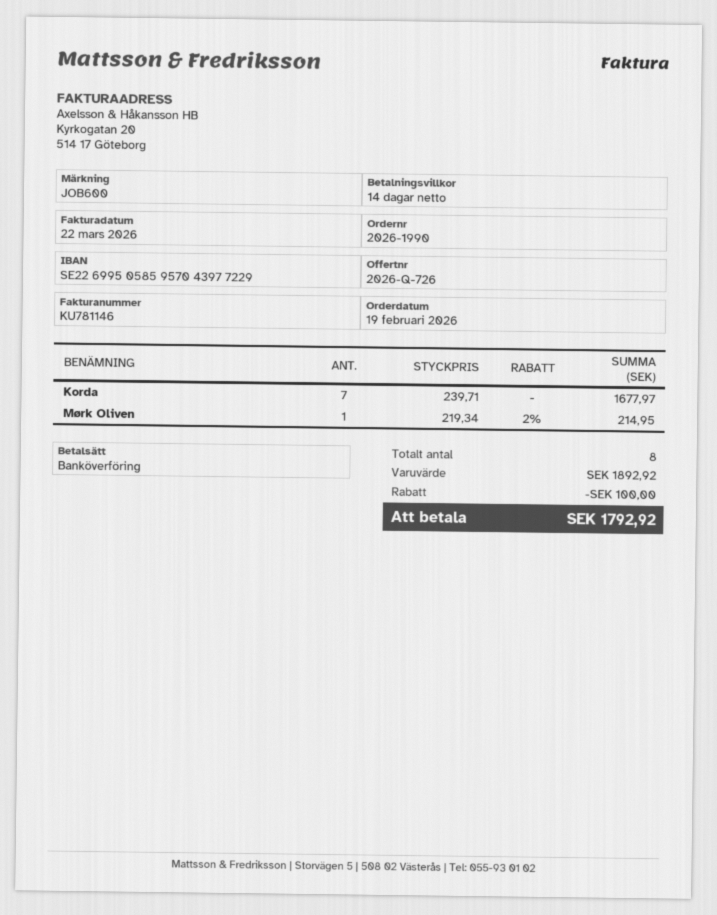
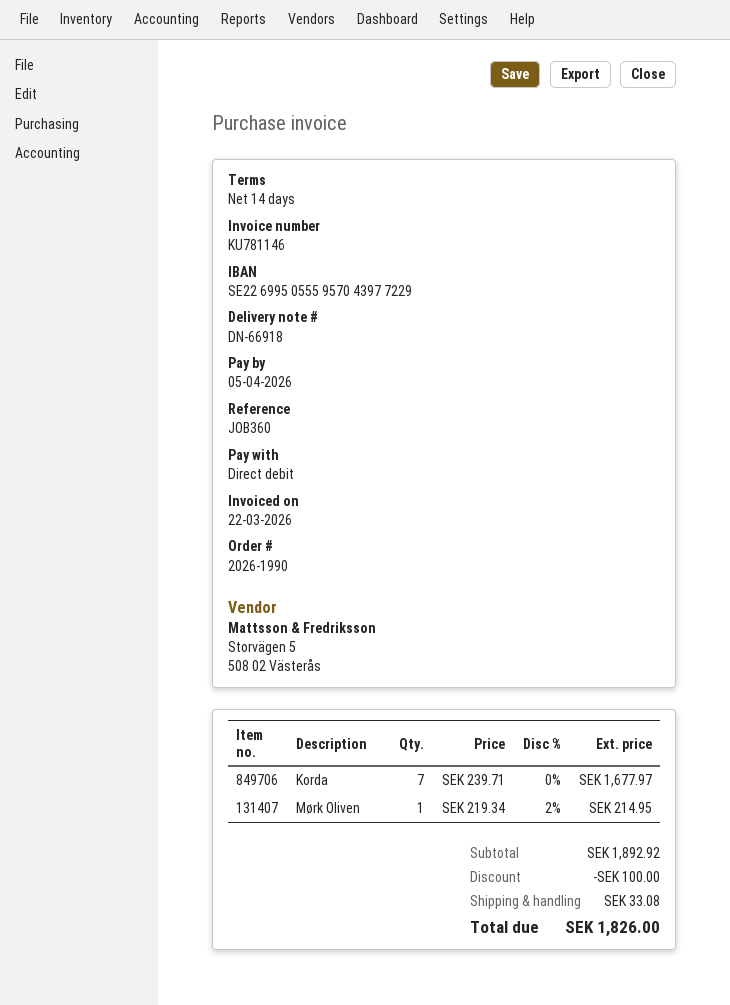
reference: JOB600 -> JOB360
payment method: bank transfer -> direct debit
bank account: SE2269950585957043977229 -> SE2269950555957043977229
shipping: none -> 33.08
total: 1792.92 -> 1826.00

